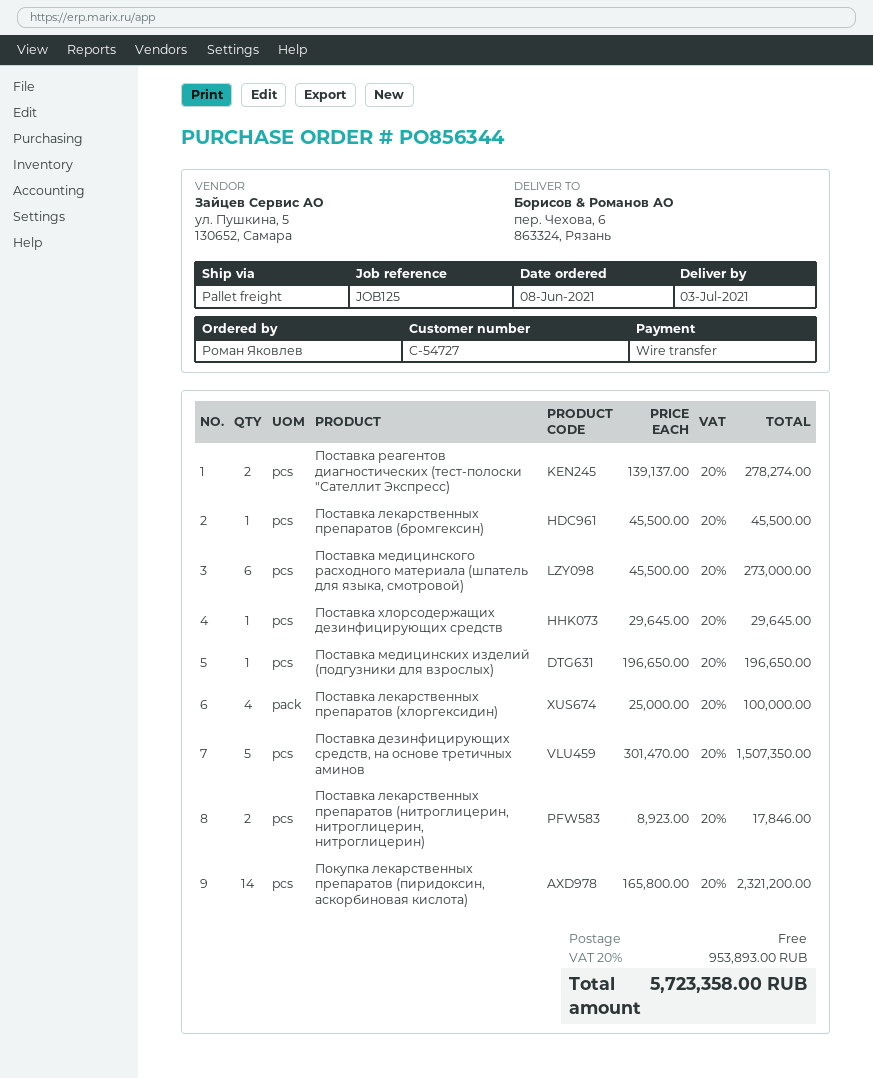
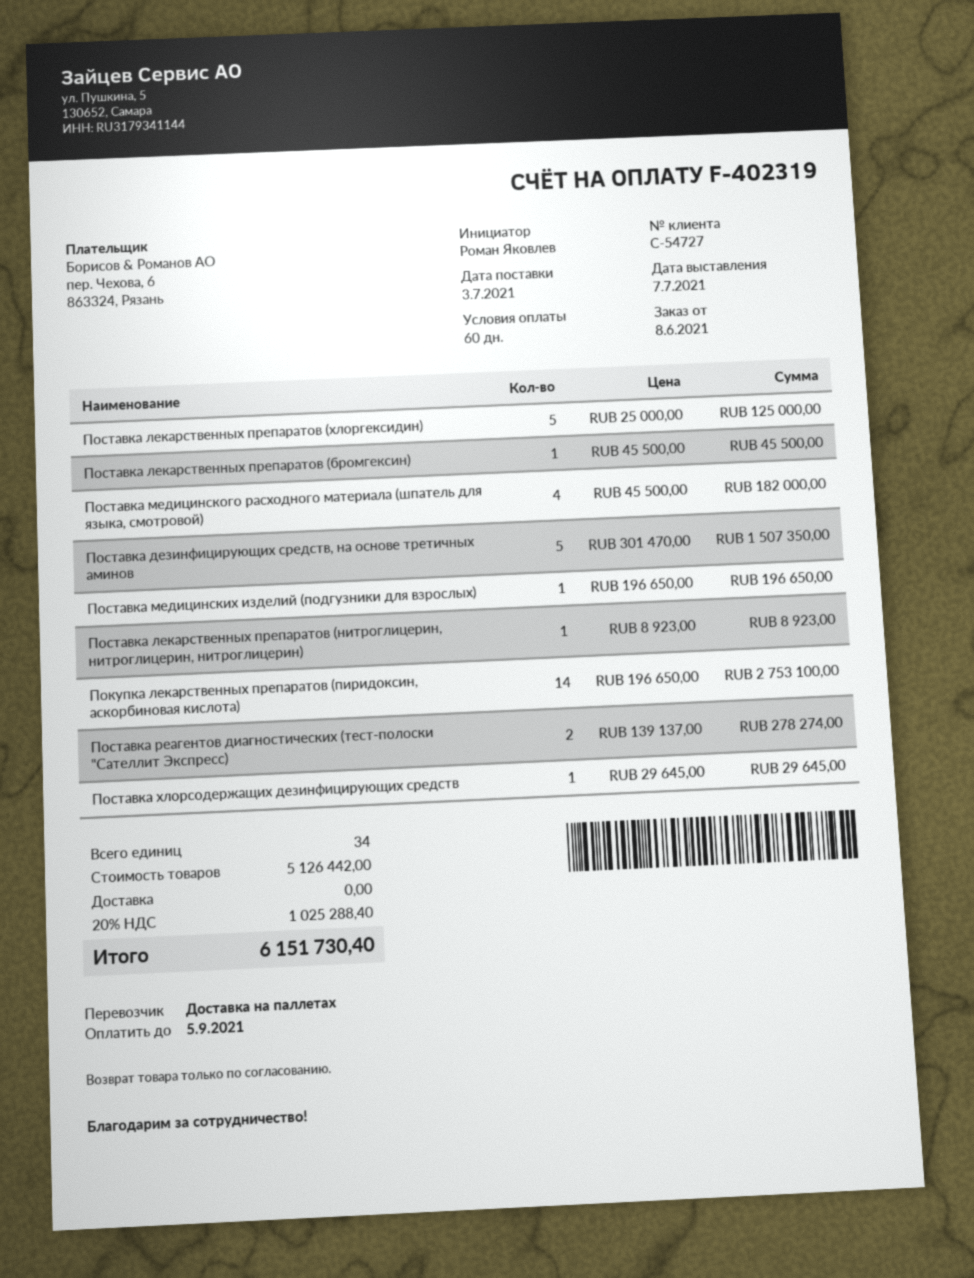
Поставка медицинского расходного материала (шпатель для языка, смотровой): 6 x 45500.00 = 273000.00 -> 4 x 45500.00 = 182000.00
Поставка лекарственных препаратов (хлоргексидин): 4 x 25000.00 = 100000.00 -> 5 x 25000.00 = 125000.00
Поставка лекарственных препаратов (нитроглицерин, нитроглицерин, нитроглицерин): 2 x 8923.00 = 17846.00 -> 1 x 8923.00 = 8923.00
Покупка лекарственных препаратов (пиридоксин, аскорбиновая кислота): 14 x 165800.00 = 2321200.00 -> 14 x 196650.00 = 2753100.00
tax: 20% = 953893.00 -> 20% = 1025288.40
total: 5723358.00 -> 6151730.40

